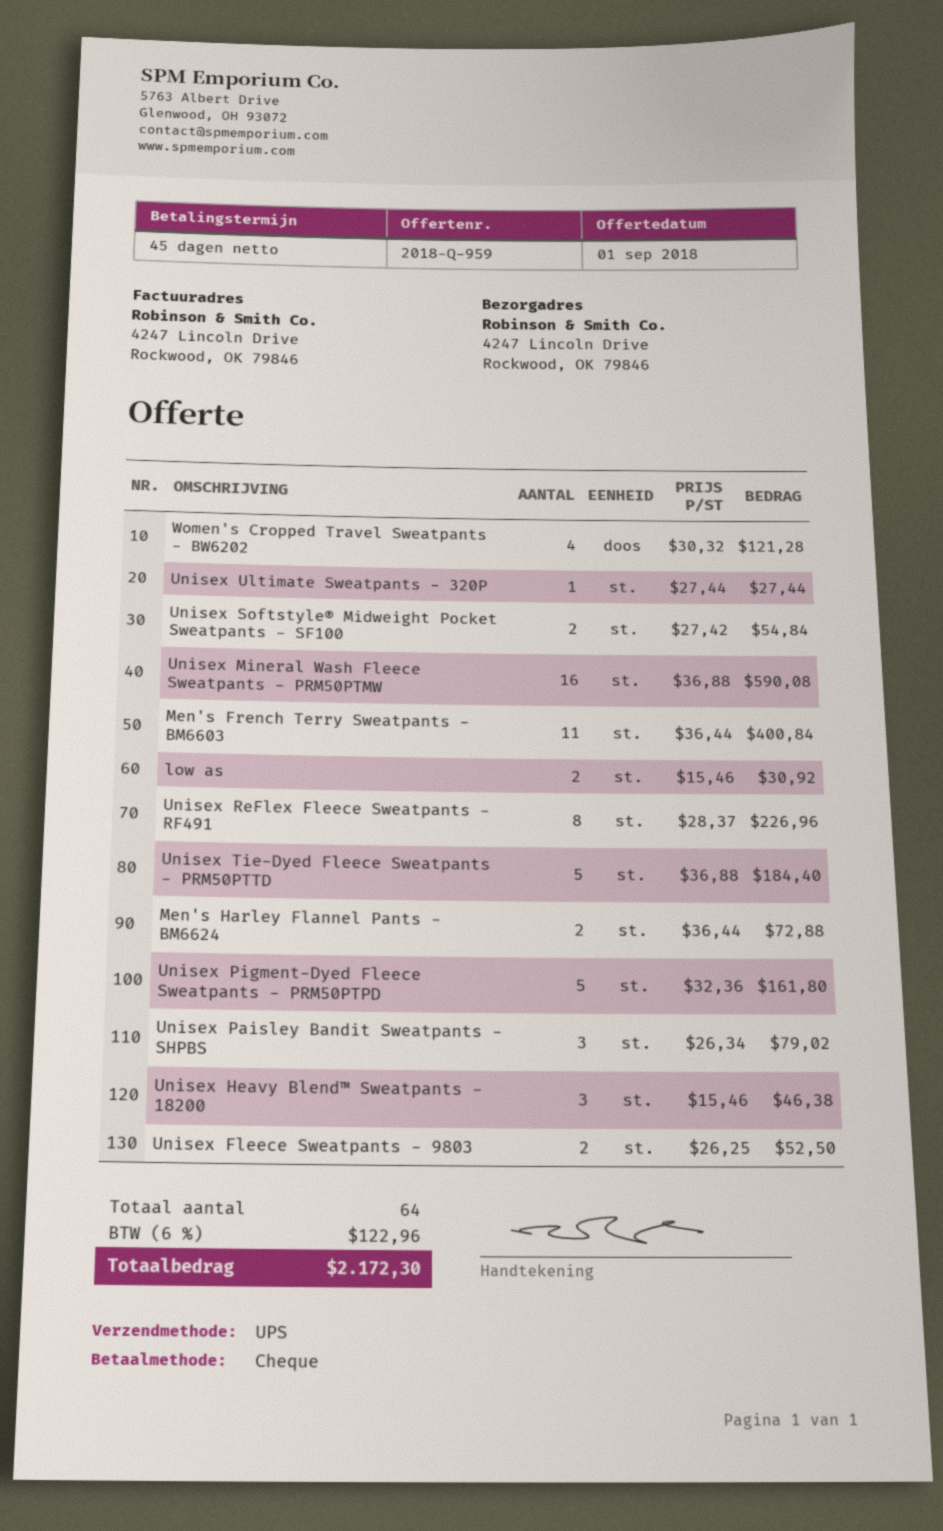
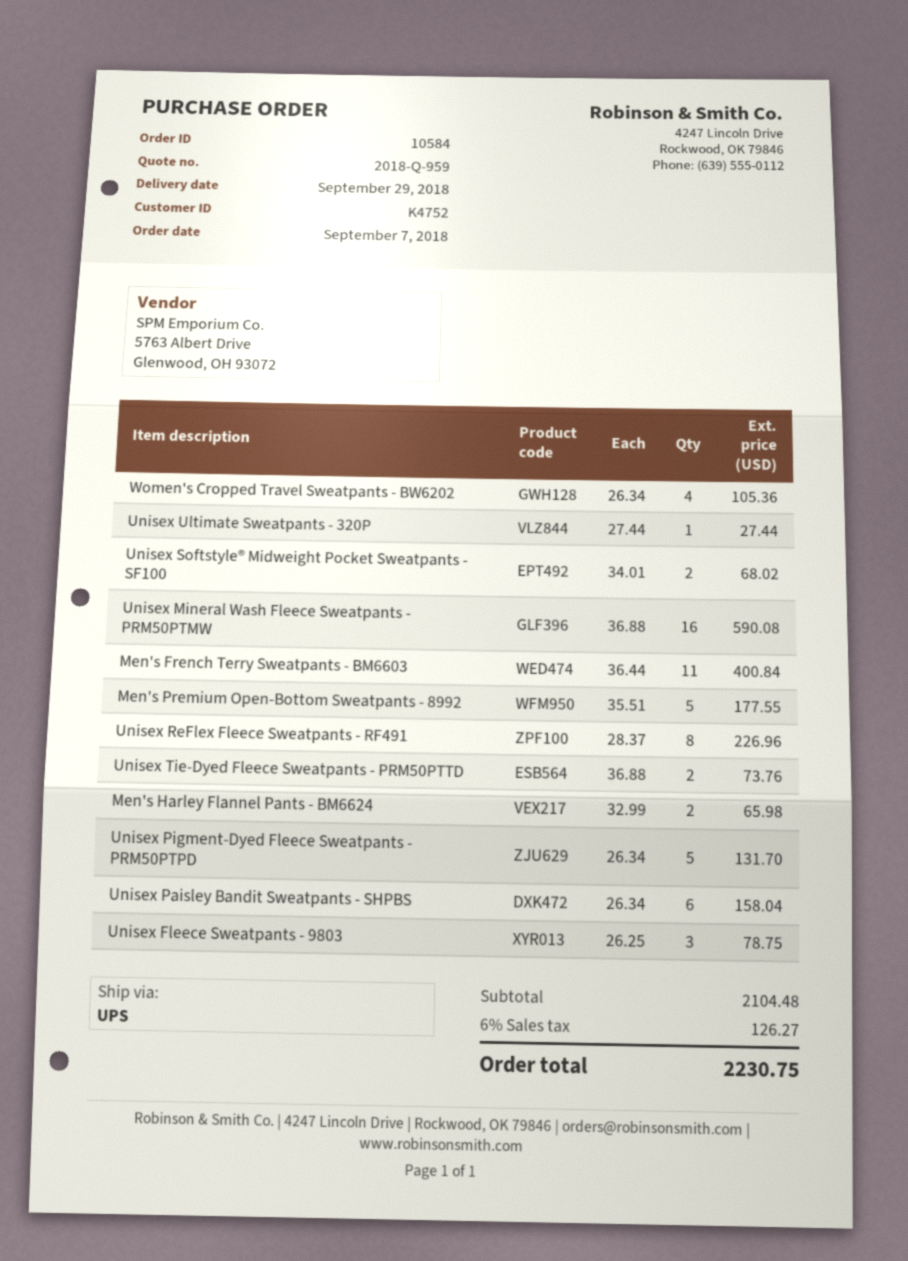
Women's Cropped Travel Sweatpants - BW6202: 4 x 30.32 = 121.28 -> 4 x 26.34 = 105.36
Unisex Softstyle® Midweight Pocket Sweatpants - SF100: 2 x 27.42 = 54.84 -> 2 x 34.01 = 68.02
low as: 2 x 15.46 = 30.92 -> none
Unisex Tie-Dyed Fleece Sweatpants - PRM50PTTD: 5 x 36.88 = 184.40 -> 2 x 36.88 = 73.76
Men's Harley Flannel Pants - BM6624: 2 x 36.44 = 72.88 -> 2 x 32.99 = 65.98
Unisex Pigment-Dyed Fleece Sweatpants - PRM50PTPD: 5 x 32.36 = 161.80 -> 5 x 26.34 = 131.70
Unisex Paisley Bandit Sweatpants - SHPBS: 3 x 26.34 = 79.02 -> 6 x 26.34 = 158.04
Unisex Heavy Blend™ Sweatpants - 18200: 3 x 15.46 = 46.38 -> none
Unisex Fleece Sweatpants - 9803: 2 x 26.25 = 52.50 -> 3 x 26.25 = 78.75
Men's Premium Open-Bottom Sweatpants - 8992: none -> 5 x 35.51 = 177.55
tax: 6% = 122.96 -> 6% = 126.27
total: 2172.30 -> 2230.75

